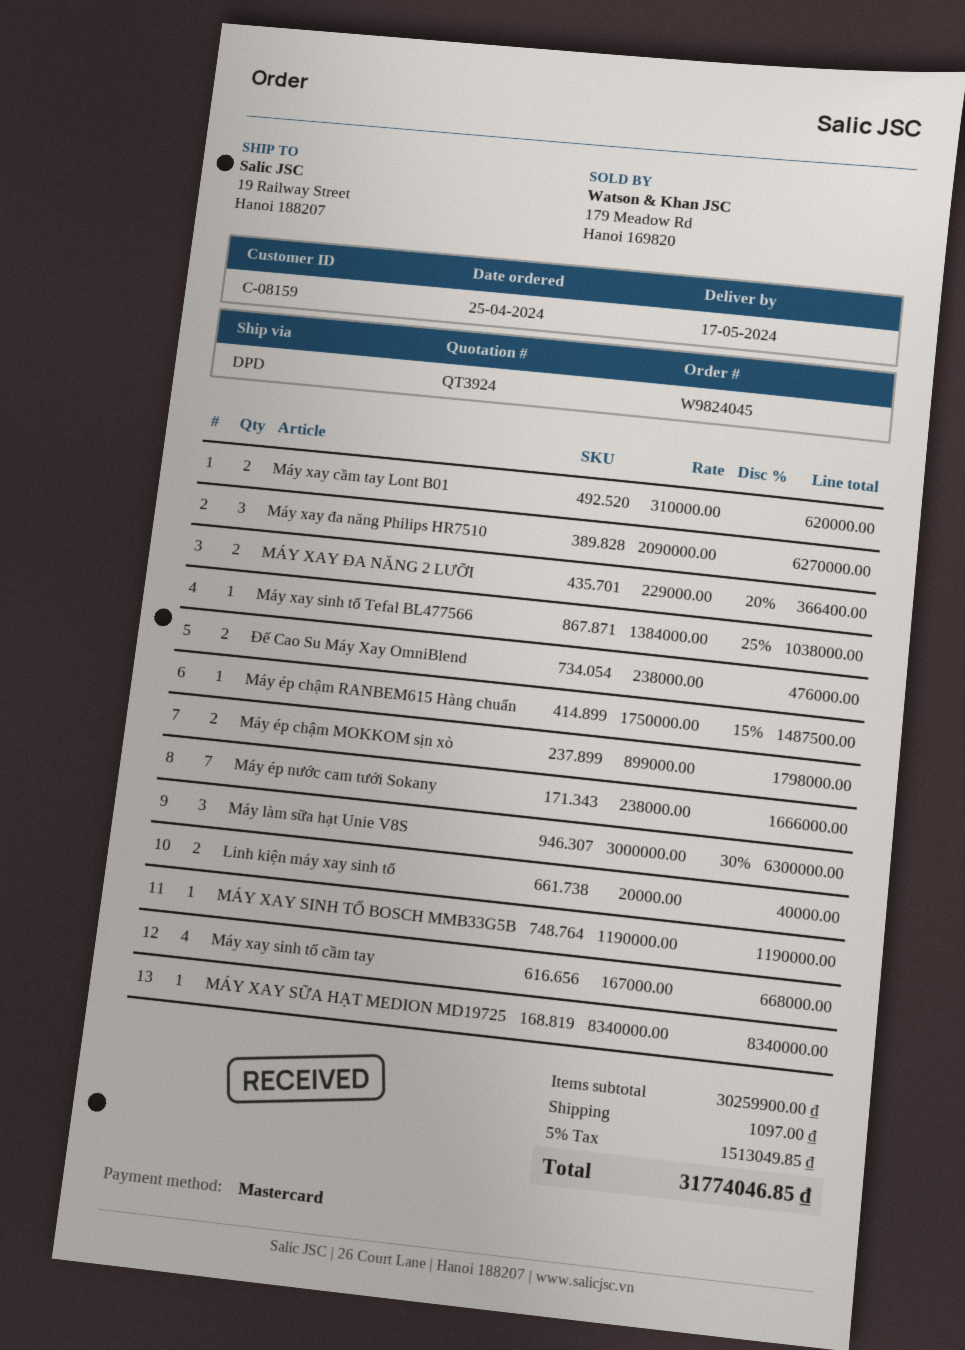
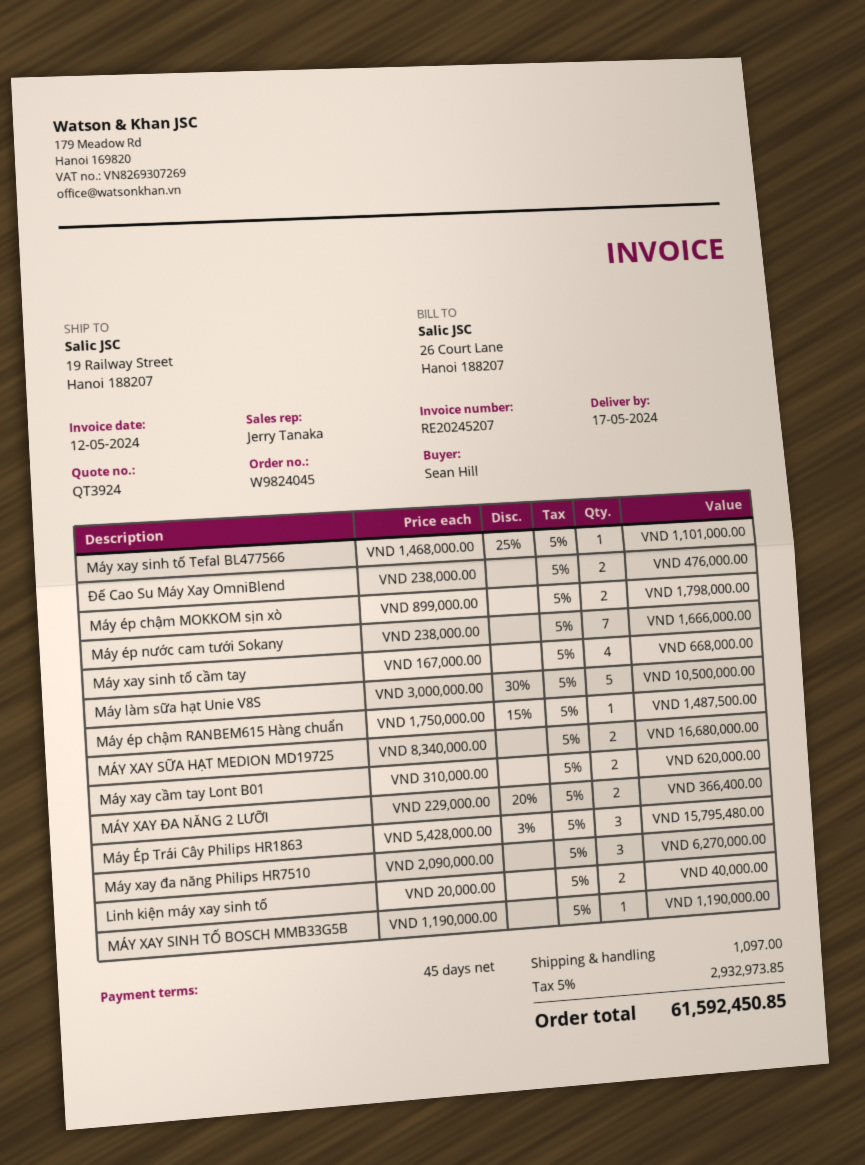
Máy xay sinh tố Tefal BL477566: 1 x 1384000.00 - 25% = 1038000.00 -> 1 x 1468000.00 - 25% = 1101000.00
Máy làm sữa hạt Unie V8S: 3 x 3000000.00 - 30% = 6300000.00 -> 5 x 3000000.00 - 30% = 10500000.00
MÁY XAY SỮA HẠT MEDION MD19725: 1 x 8340000.00 = 8340000.00 -> 2 x 8340000.00 = 16680000.00
Máy Ép Trái Cây Philips HR1863: none -> 3 x 5428000.00 - 3% = 15795480.00
tax: 5% = 1513049.85 -> 5% = 2932973.85
total: 31774046.85 -> 61592450.85

